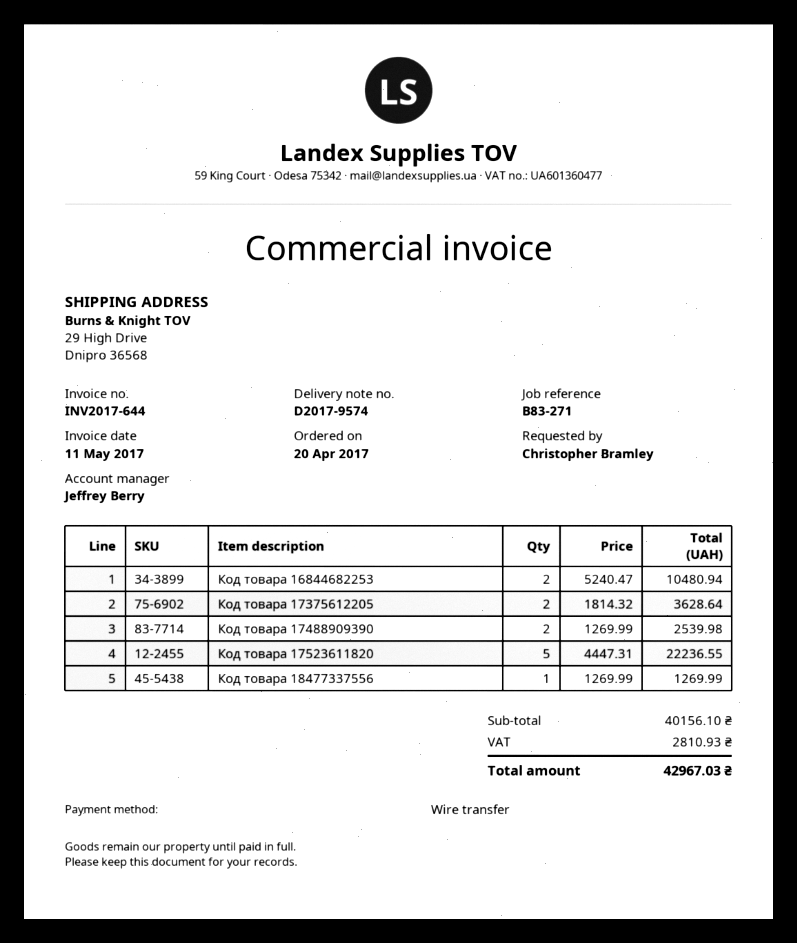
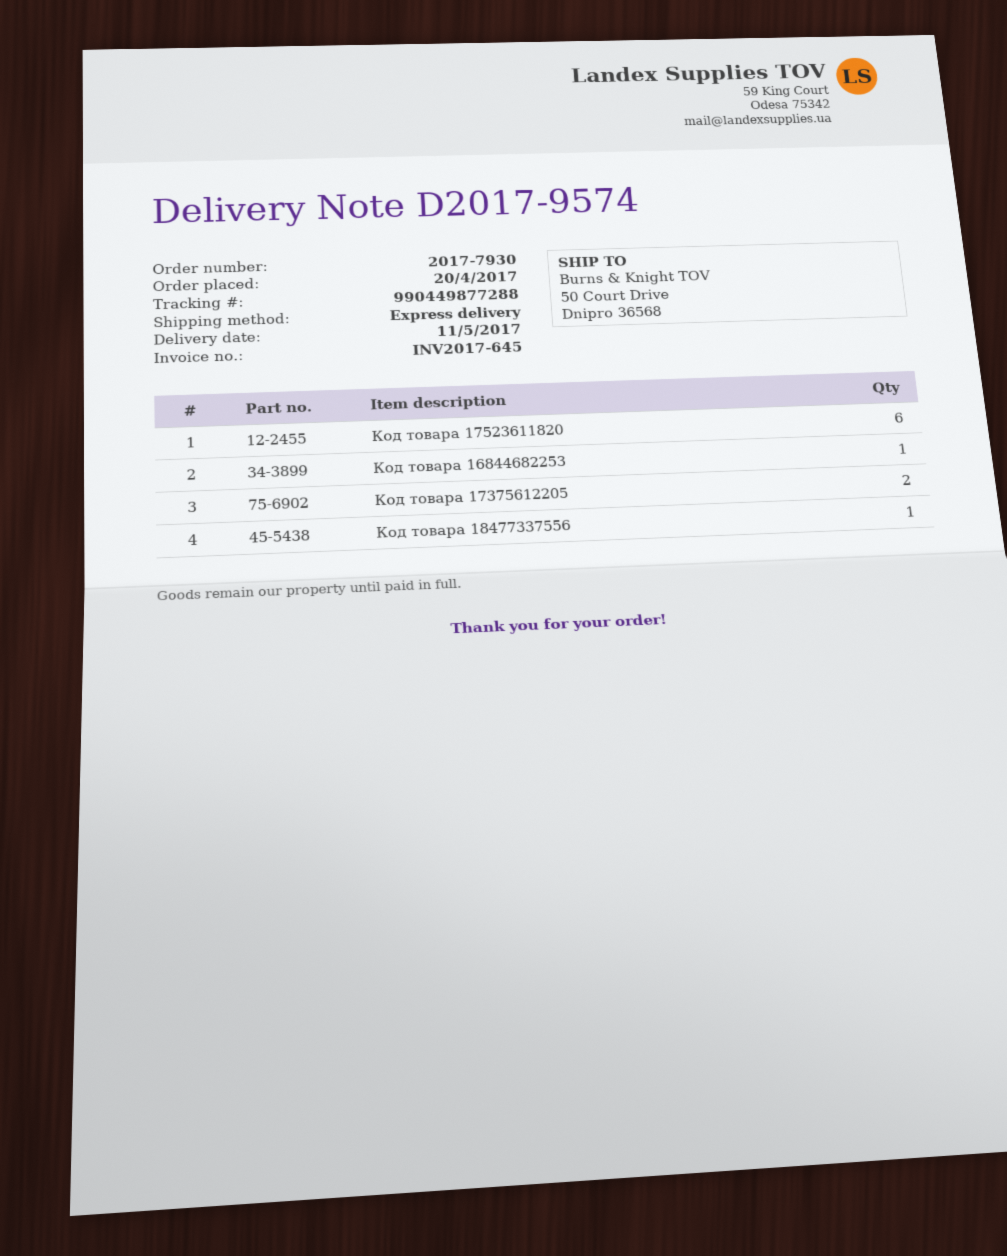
invoice number: INV2017-644 -> INV2017-645
ship to: 29 High Drive, Dnipro 36568 -> 50 Court Drive, Dnipro 36568
Код товара 16844682253: 2 -> 1
Код товара 17488909390: 2 -> none
Код товара 17523611820: 5 -> 6

